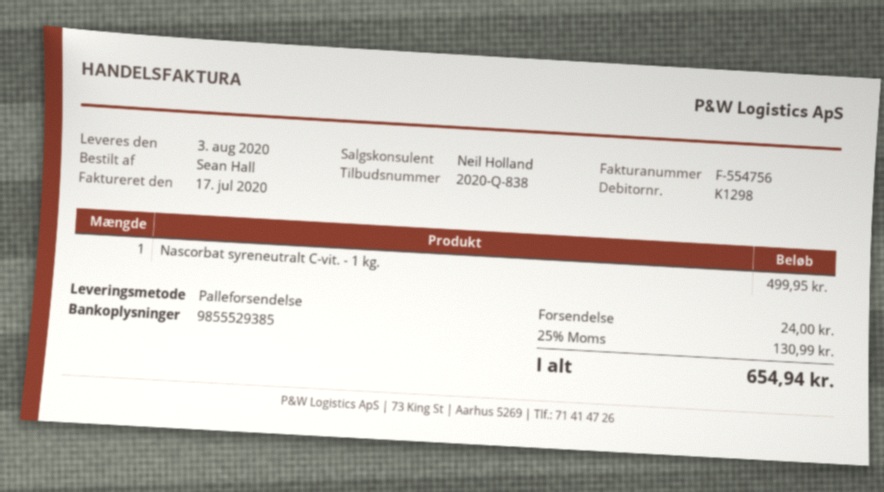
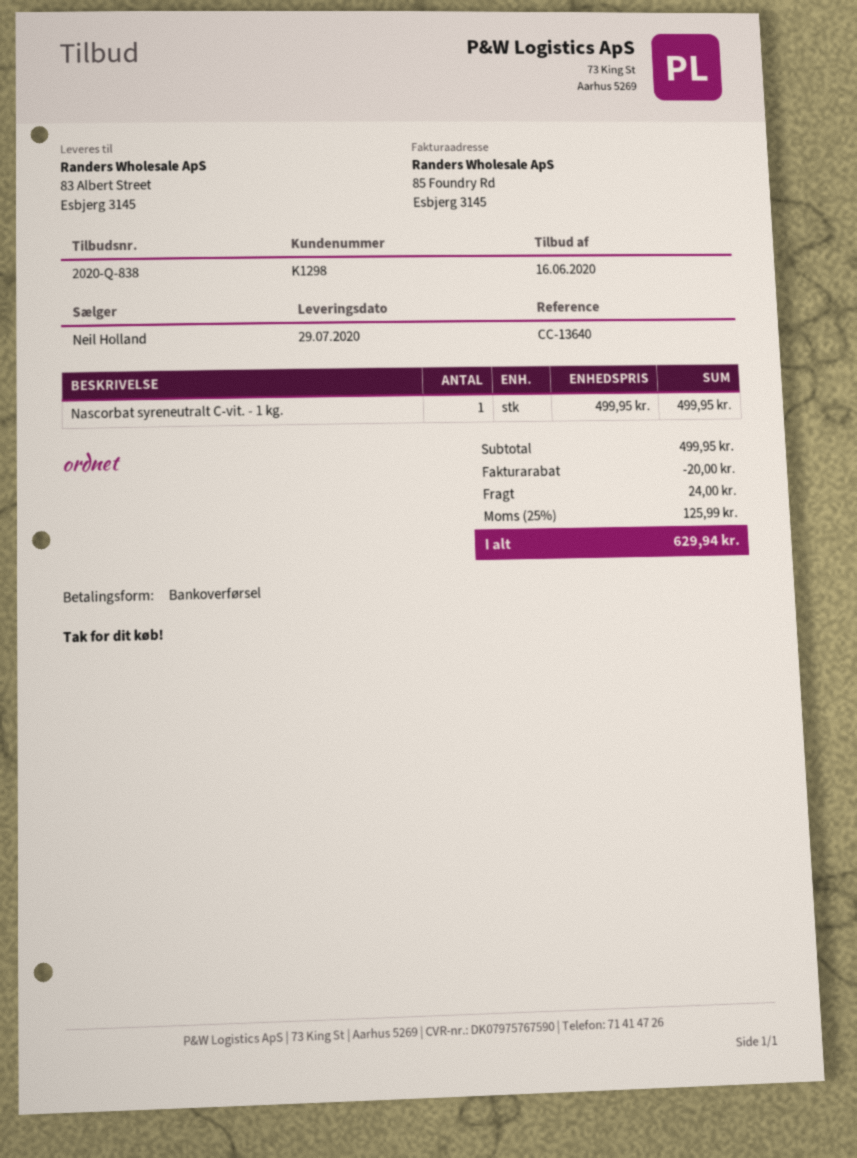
delivery date: 2020-08-03 -> 2020-07-29
discount: none -> 20.00
tax: 25% = 130.99 -> 25% = 125.99
total: 654.94 -> 629.94

